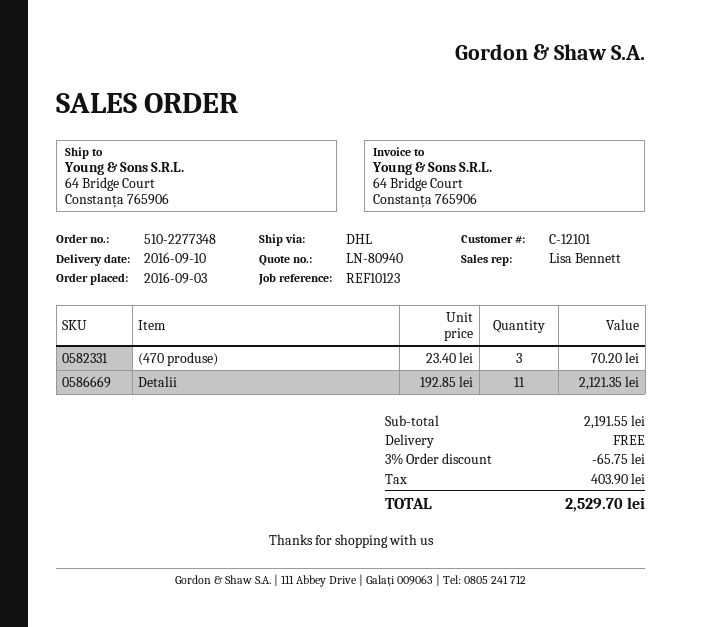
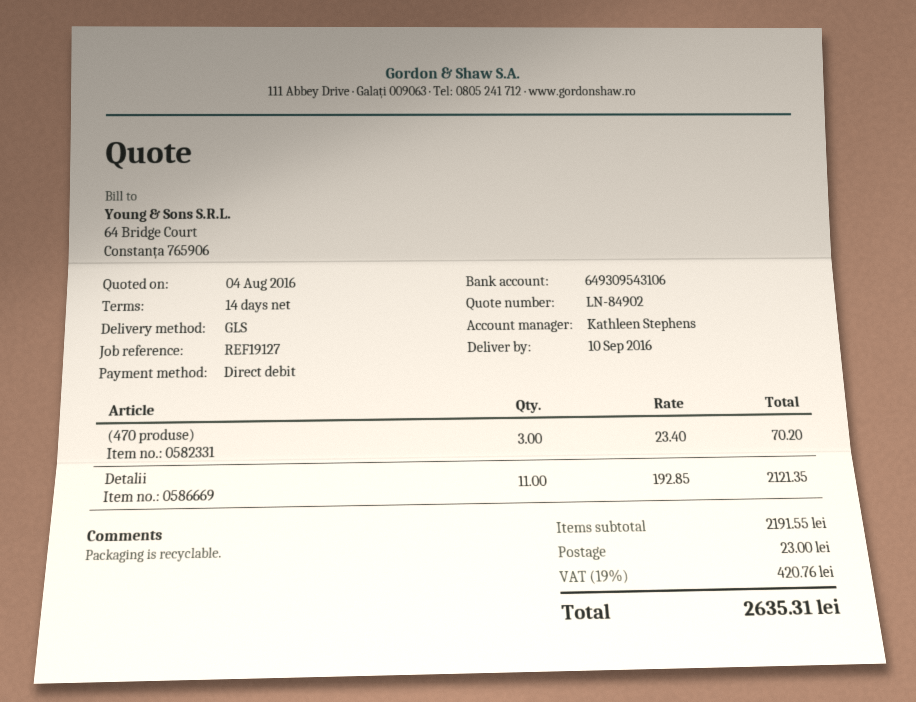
quote number: LN-80940 -> LN-84902
reference: REF10123 -> REF19127
sales rep: Lisa Bennett -> Kathleen Stephens
shipping method: DHL -> GLS
discount: 3% = 65.75 -> none
shipping: 0.00 -> 23.00
tax: 403.90 -> 420.76
total: 2529.70 -> 2635.31

